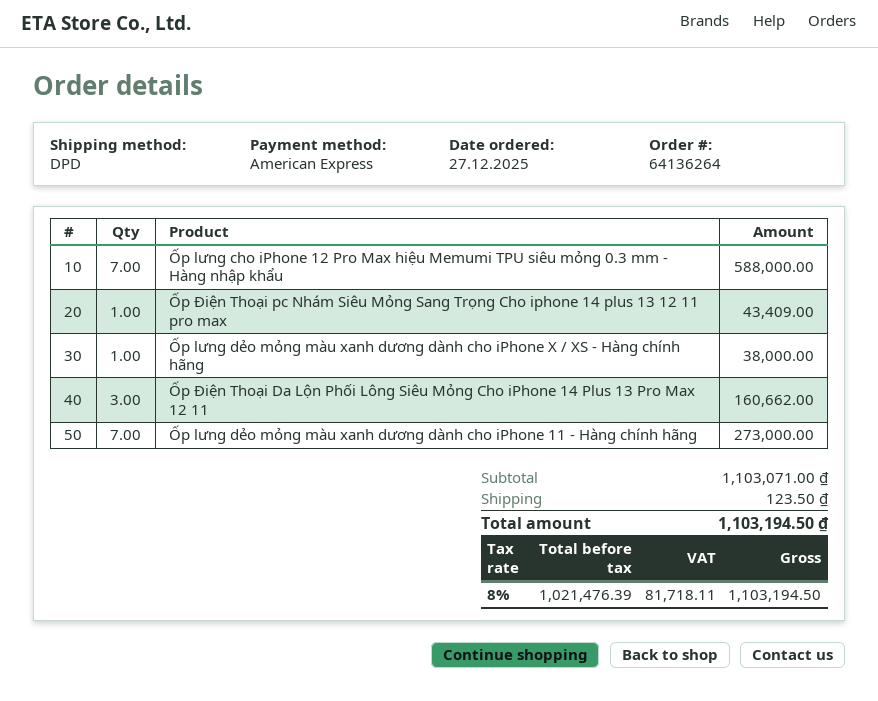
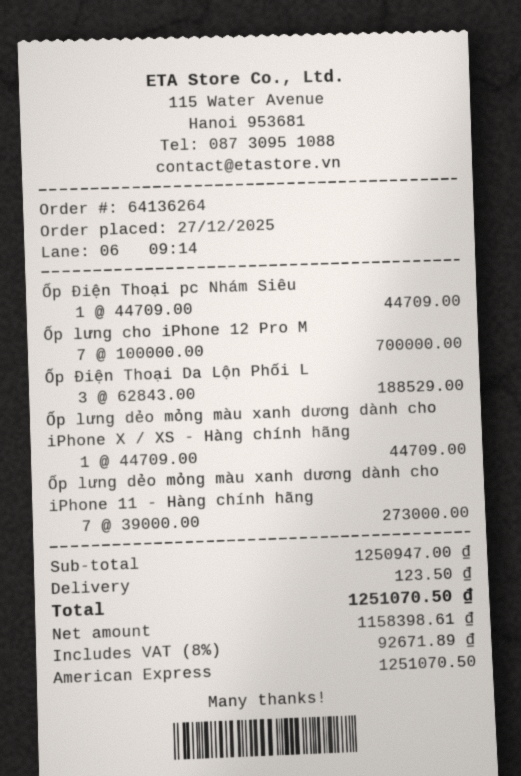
Ốp lưng cho iPhone 12 Pro Max hiệu Memumi TPU siêu mỏng 0.3 mm - Hàng nhập khẩu: 7 for 588000.00 -> 7 for 700000.00
Ốp Điện Thoại pc Nhám Siêu Mỏng Sang Trọng Cho iphone 14 plus 13 12 11 pro max: 1 for 43409.00 -> 1 for 44709.00
Ốp lưng dẻo mỏng màu xanh dương dành cho iPhone X / XS - Hàng chính hãng: 1 for 38000.00 -> 1 for 44709.00
Ốp Điện Thoại Da Lộn Phối Lông Siêu Mỏng Cho iPhone 14 Plus 13 Pro Max 12 11: 3 for 160662.00 -> 3 for 188529.00
subtotal: 1103071.00 -> 1250947.00
net: 1021476.39 -> 1158398.61
tax: 8% = 81718.11 -> 8% = 92671.89
total: 1103194.50 -> 1251070.50

